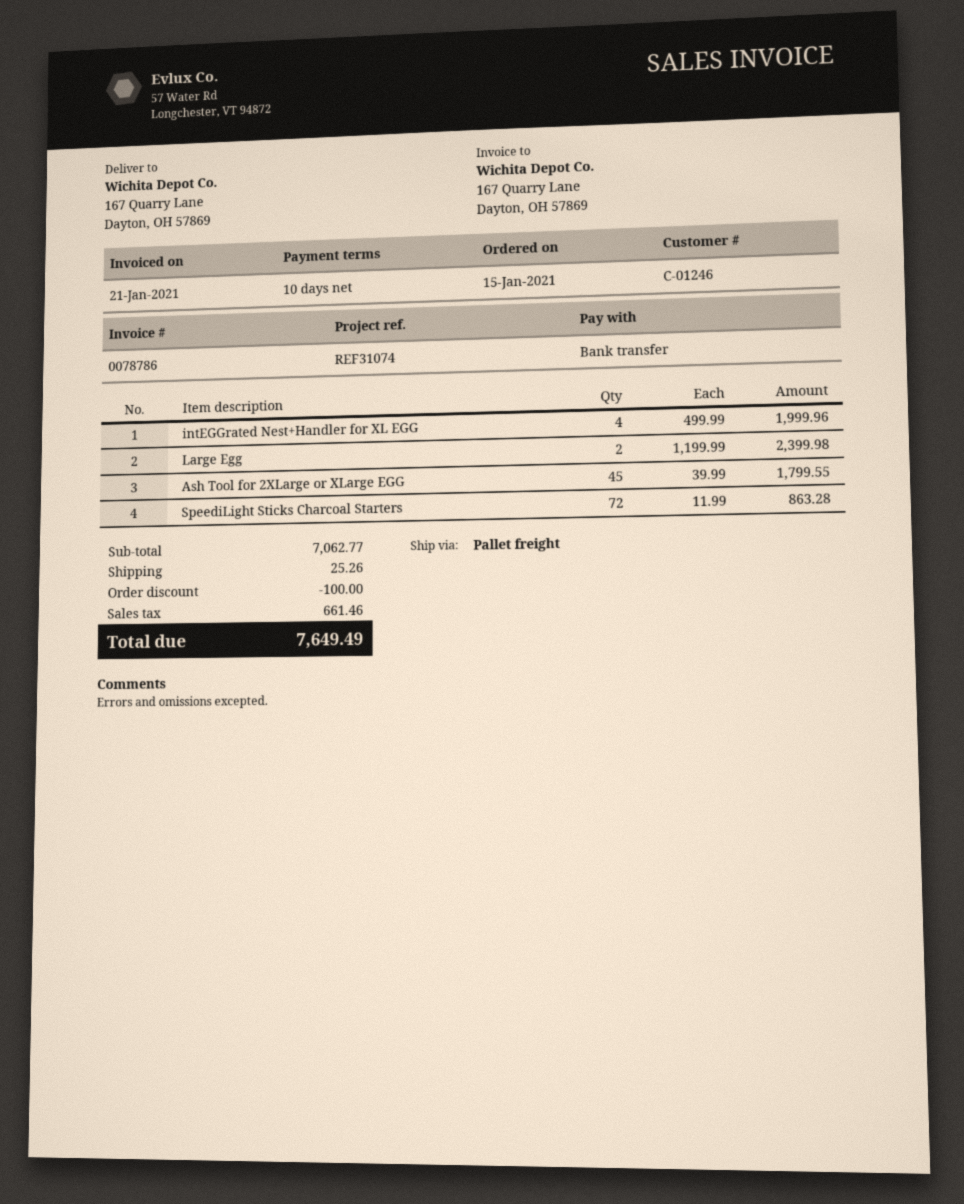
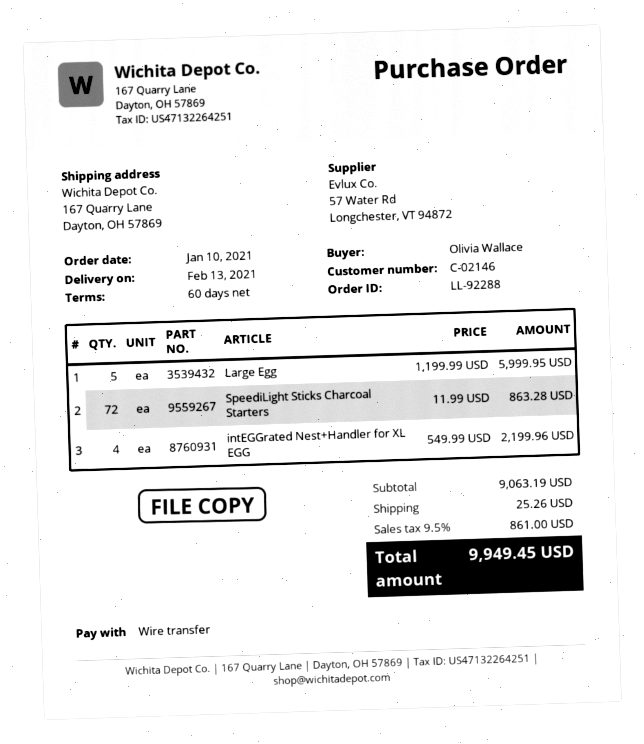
order date: 2021-01-15 -> 2021-01-10
payment terms: 10 days -> 60 days
customer number: C-01246 -> C-02146
intEGGrated Nest+Handler for XL EGG: 4 x 499.99 = 1999.96 -> 4 x 549.99 = 2199.96
Large Egg: 2 x 1199.99 = 2399.98 -> 5 x 1199.99 = 5999.95
Ash Tool for 2XLarge or XLarge EGG: 45 x 39.99 = 1799.55 -> none
subtotal: 7062.77 -> 9063.19
discount: 100.00 -> none
tax: 661.46 -> 861.00
total: 7649.49 -> 9949.45

